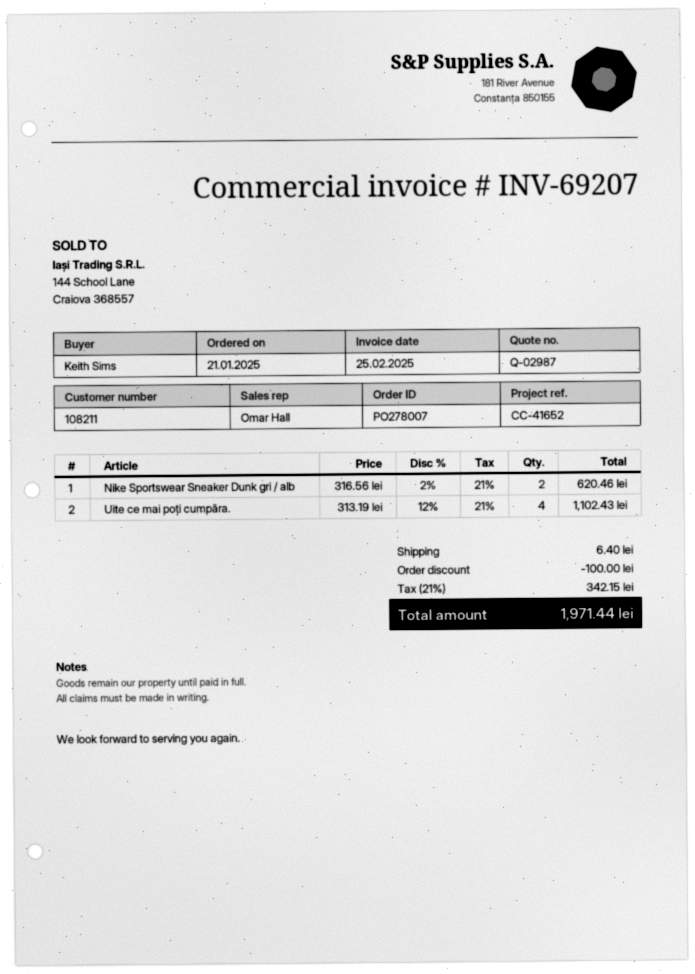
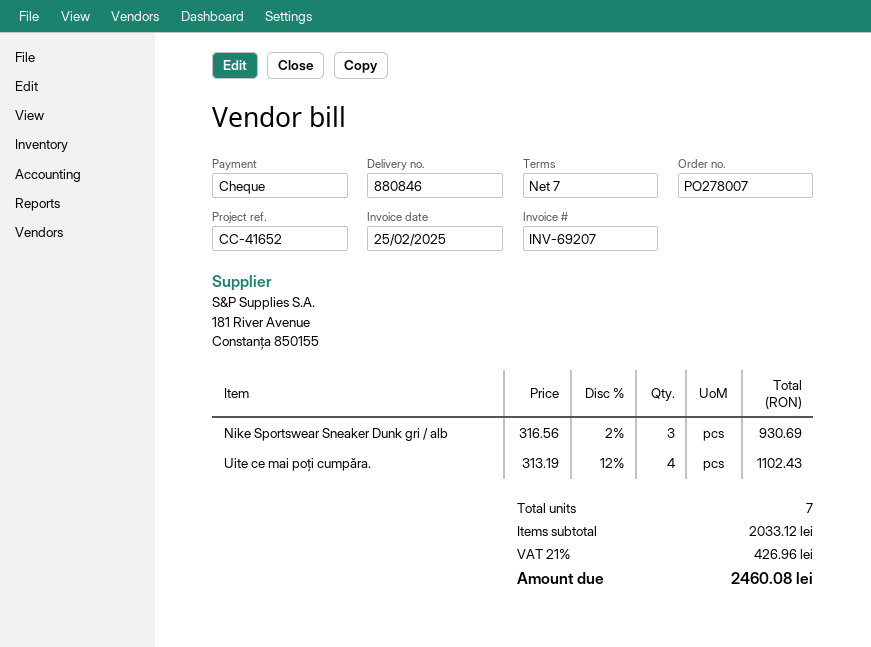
Nike Sportswear Sneaker Dunk gri / alb: 2 x 316.56 - 2% = 620.46 -> 3 x 316.56 - 2% = 930.69
discount: 100.00 -> none
shipping: 6.40 -> none
tax: 21% = 342.15 -> 21% = 426.96
total: 1971.44 -> 2460.08

